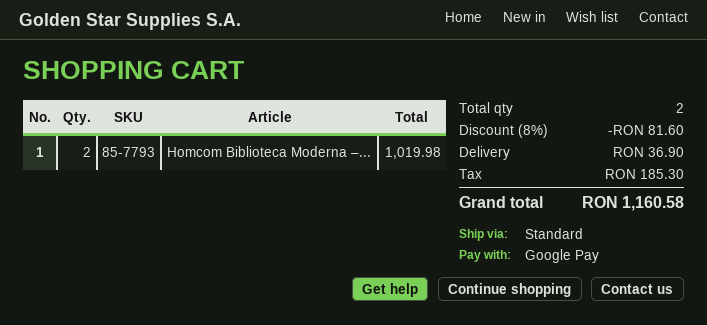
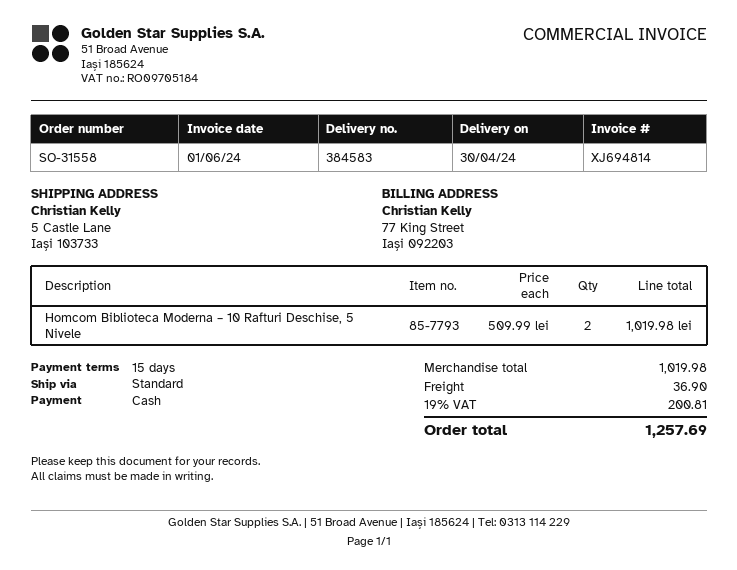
payment method: Google Pay -> cash
discount: 8% = 81.60 -> none
tax: 185.30 -> 200.81
total: 1160.58 -> 1257.69

